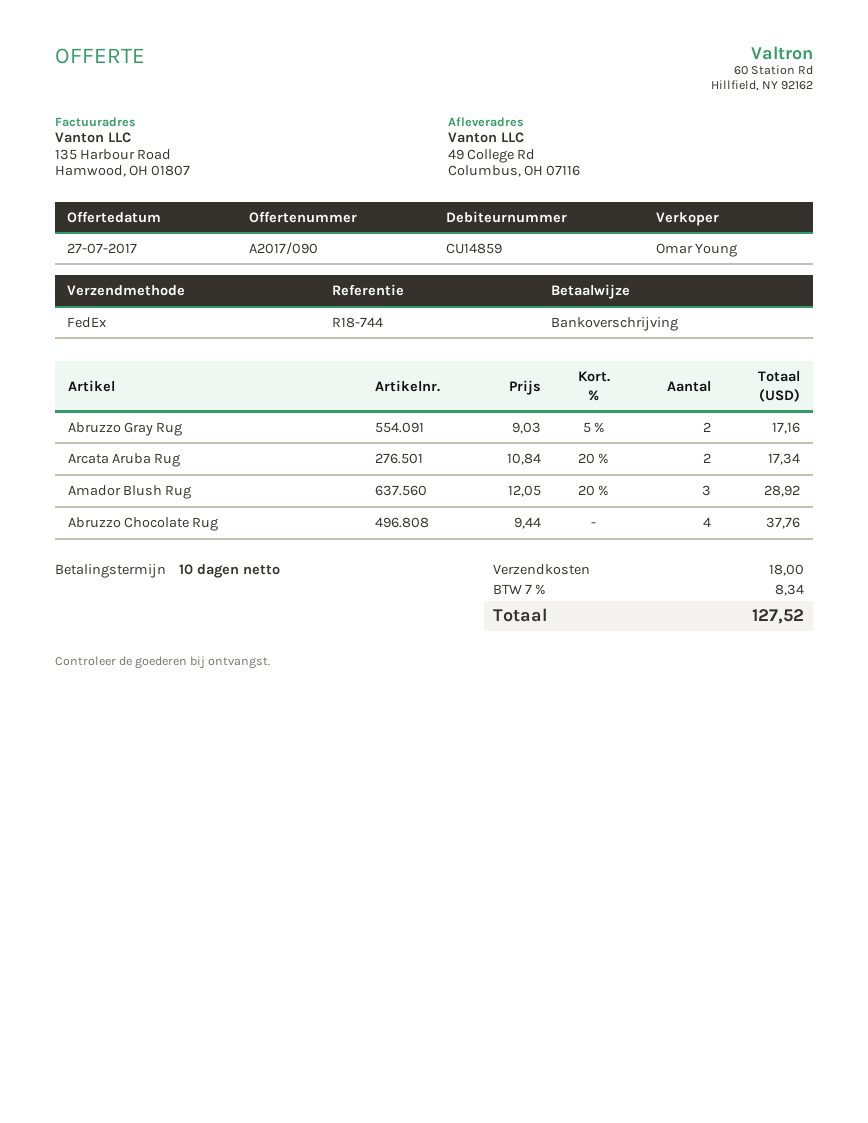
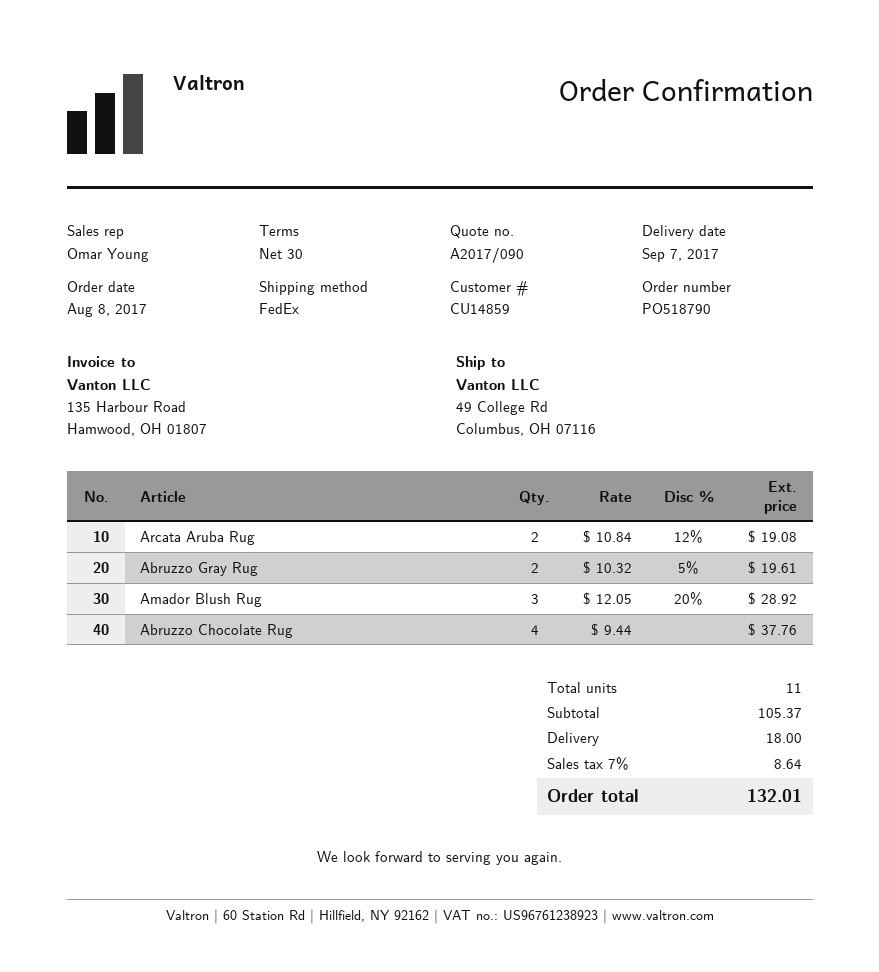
payment terms: 10 days -> 30 days
Abruzzo Gray Rug: 2 x 9.03 - 5% = 17.16 -> 2 x 10.32 - 5% = 19.61
Arcata Aruba Rug: 2 x 10.84 - 20% = 17.34 -> 2 x 10.84 - 12% = 19.08
tax: 7% = 8.34 -> 7% = 8.64
total: 127.52 -> 132.01

